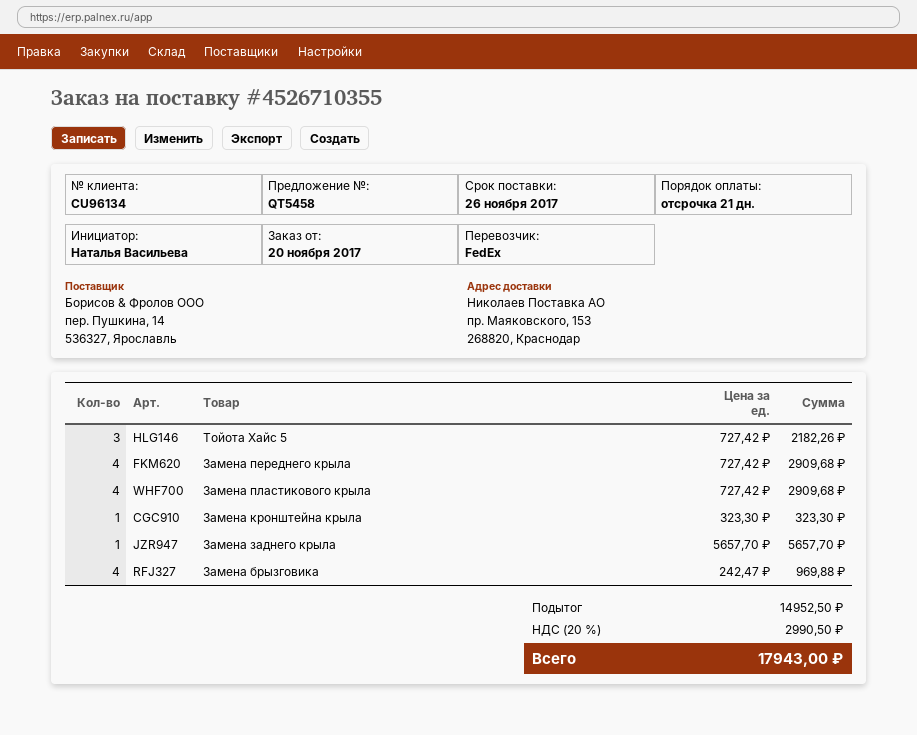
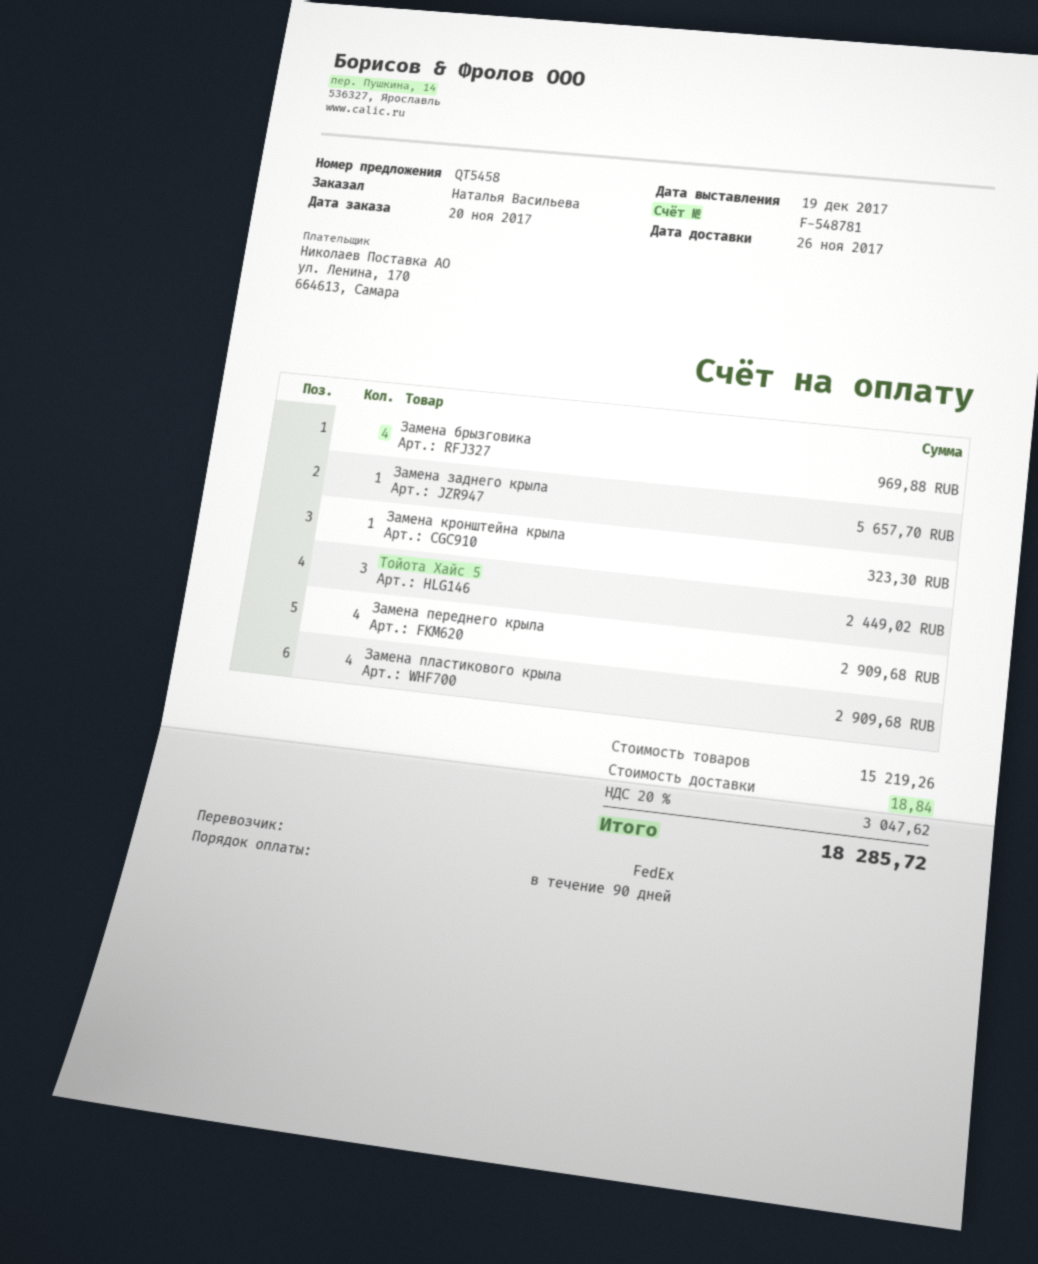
payment terms: 21 days -> 90 days
Тойота Хайс 5: 3 for 2182.26 -> 3 for 2449.02
subtotal: 14952.50 -> 15219.26
shipping: none -> 18.84
tax: 20% = 2990.50 -> 20% = 3047.62
total: 17943.00 -> 18285.72

